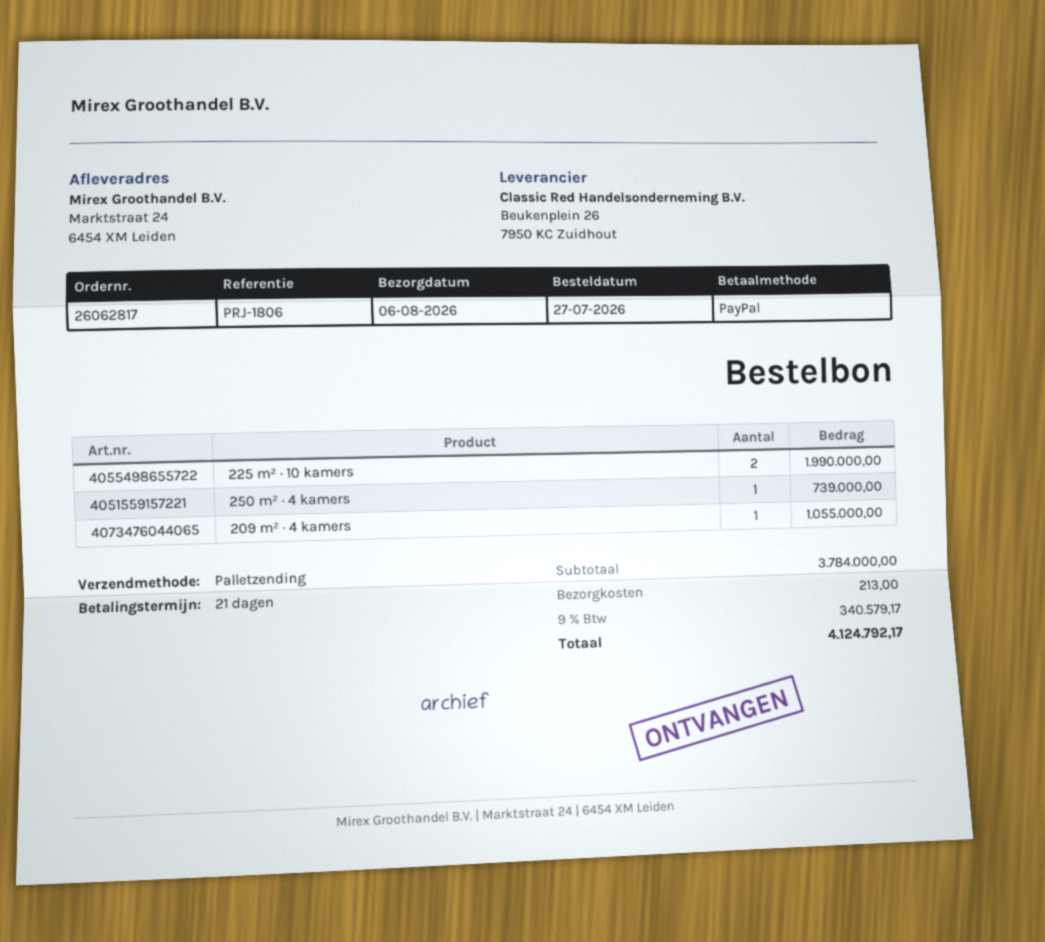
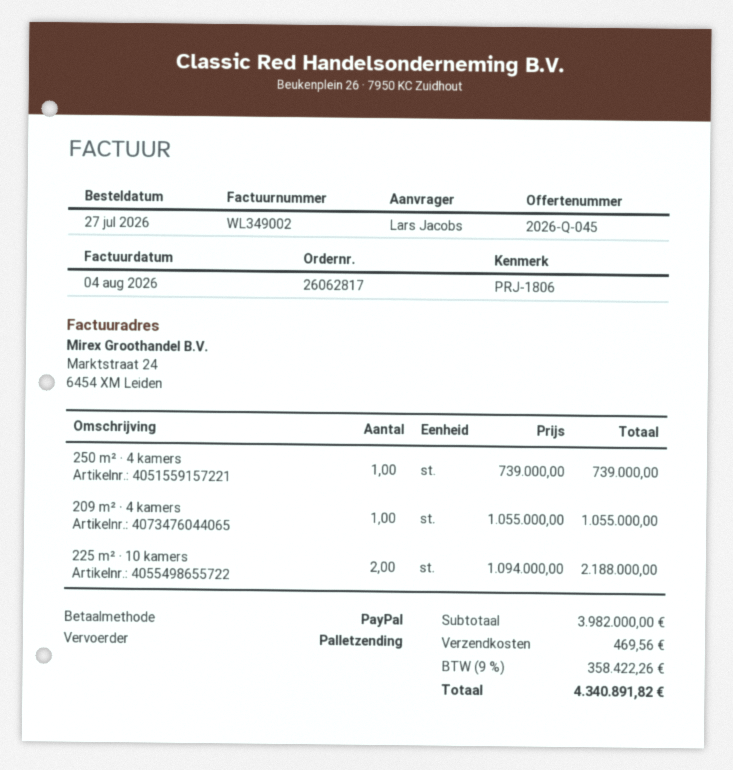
225 m² · 10 kamers: 2 for 1990000.00 -> 2 for 2188000.00
subtotal: 3784000.00 -> 3982000.00
shipping: 213.00 -> 469.56
tax: 9% = 340579.17 -> 9% = 358422.26
total: 4124792.17 -> 4340891.82

